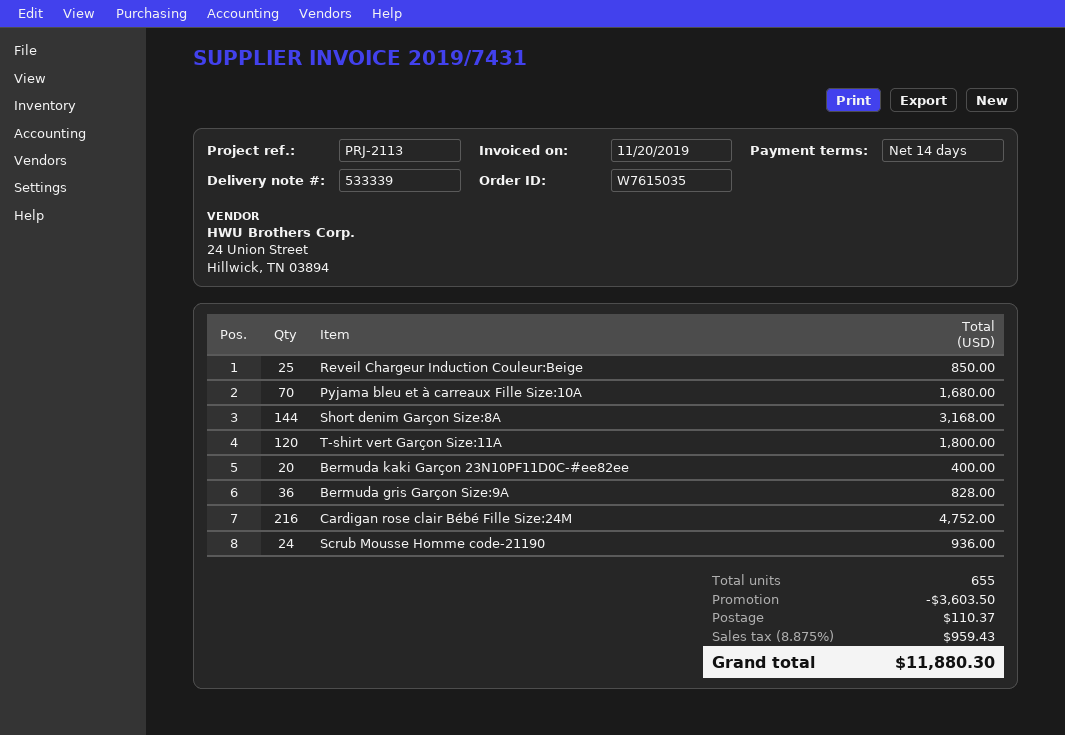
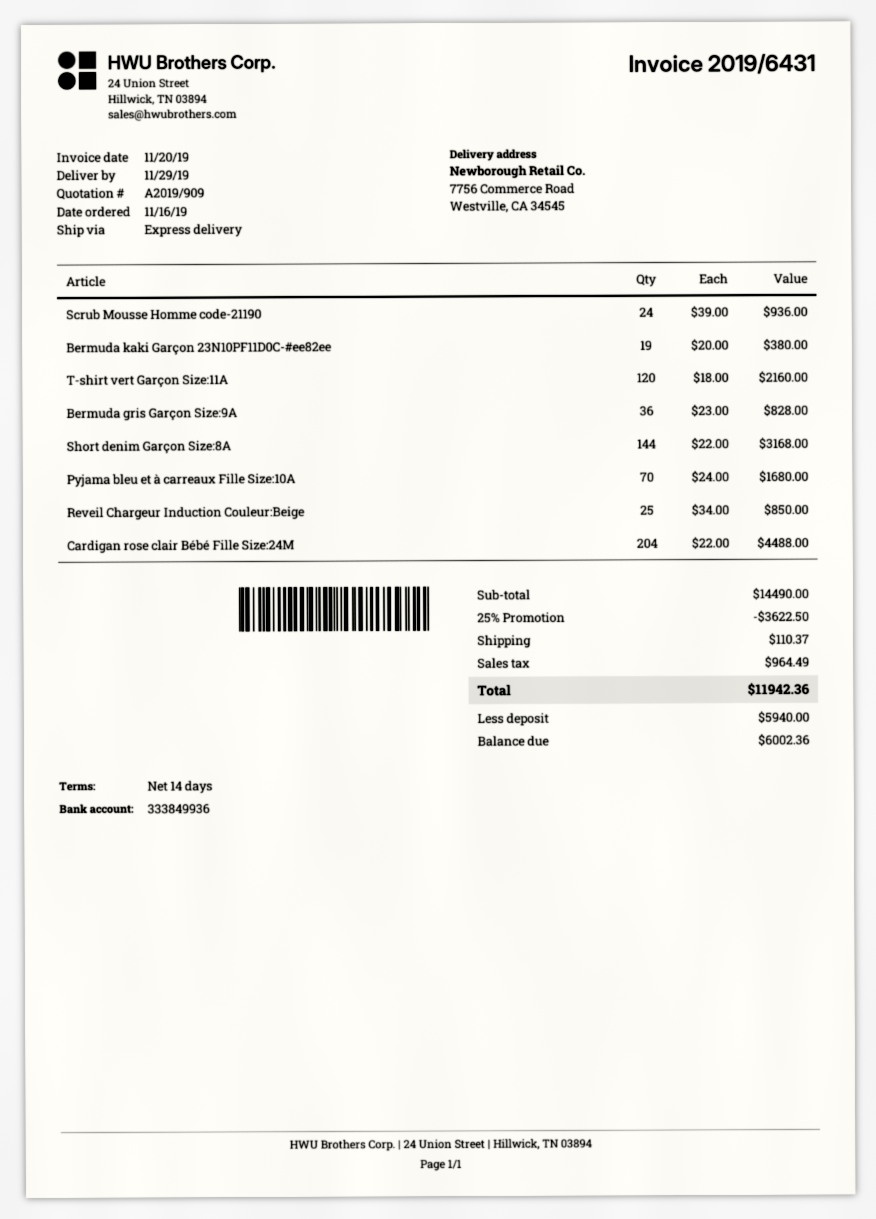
invoice number: 2019/7431 -> 2019/6431
T-shirt vert Garçon Size:11A: 120 for 1800.00 -> 120 for 2160.00
Bermuda kaki Garçon 23N10PF11D0C-#ee82ee: 20 for 400.00 -> 19 for 380.00
Cardigan rose clair Bébé Fille Size:24M: 216 for 4752.00 -> 204 for 4488.00
discount: 3603.50 -> 3622.50
tax: 959.43 -> 964.49
total: 11880.30 -> 11942.36

